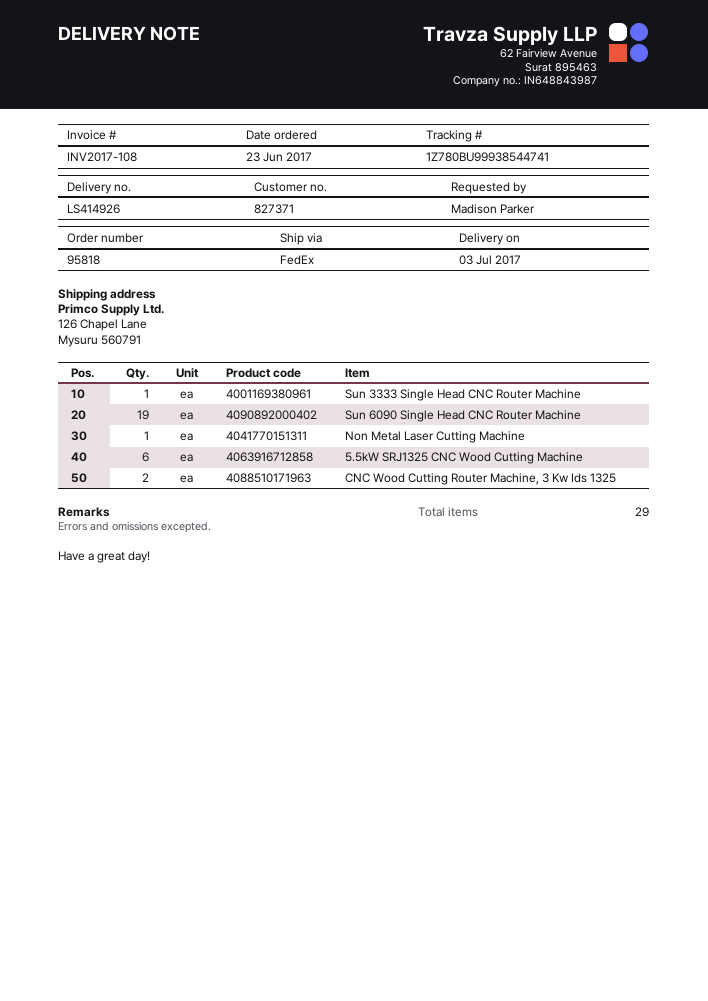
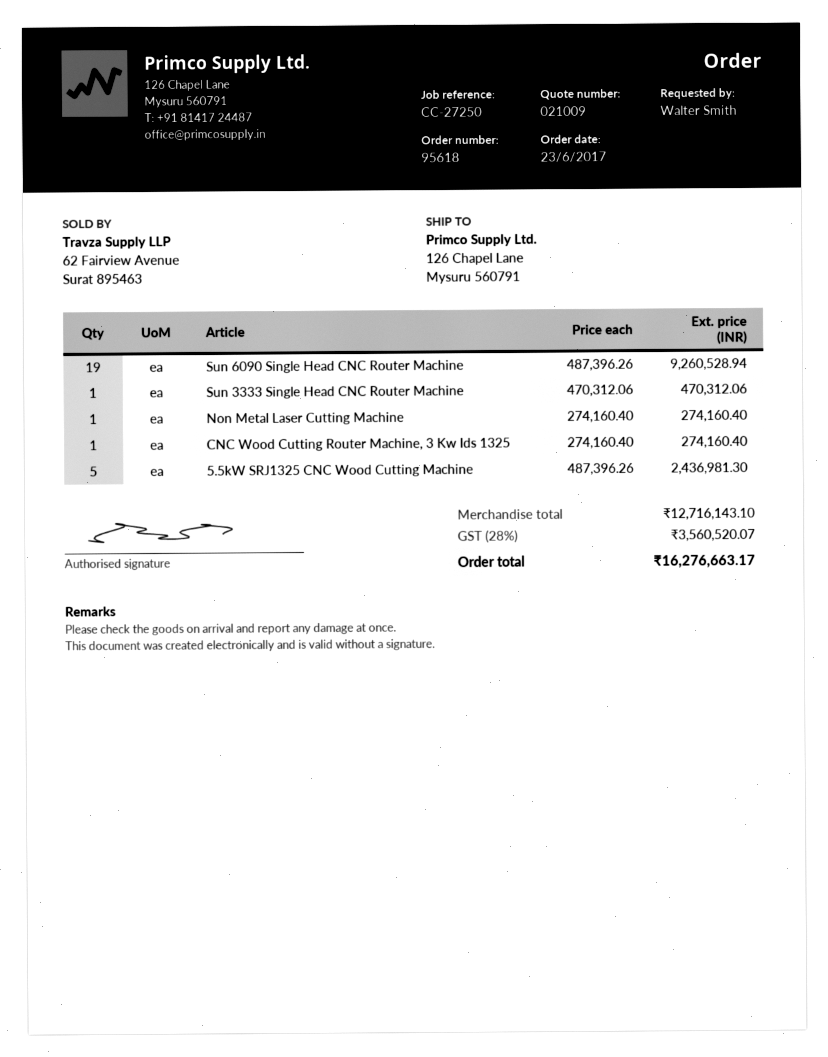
order number: 95818 -> 95618
ordered by: Madison Parker -> Walter Smith
5.5kW SRJ1325 CNC Wood Cutting Machine: 6 -> 5
CNC Wood Cutting Router Machine, 3 Kw Ids 1325: 2 -> 1

